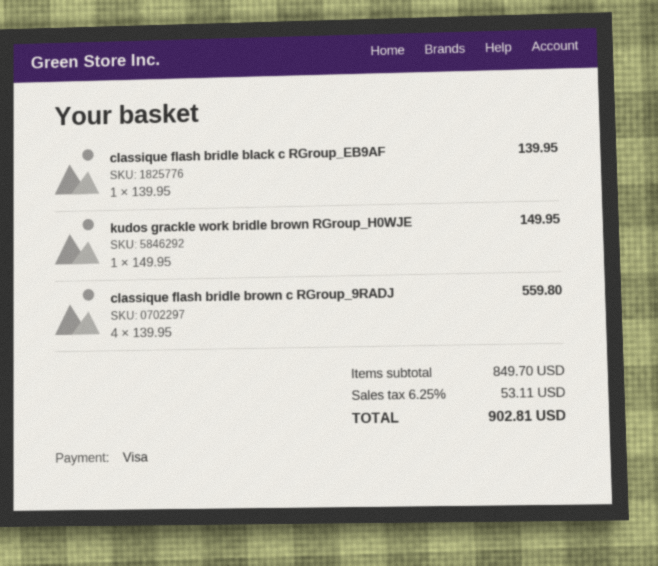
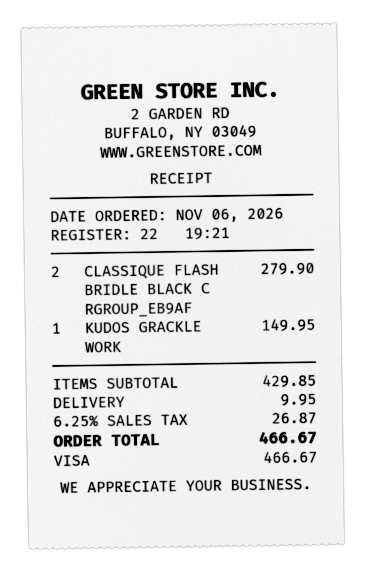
classique flash bridle black c RGroup_EB9AF: 1 for 139.95 -> 2 for 279.90
classique flash bridle brown c RGroup_9RADJ: 4 for 559.80 -> none
subtotal: 849.70 -> 429.85
shipping: none -> 9.95
tax: 6.25% = 53.11 -> 6.25% = 26.87
total: 902.81 -> 466.67

